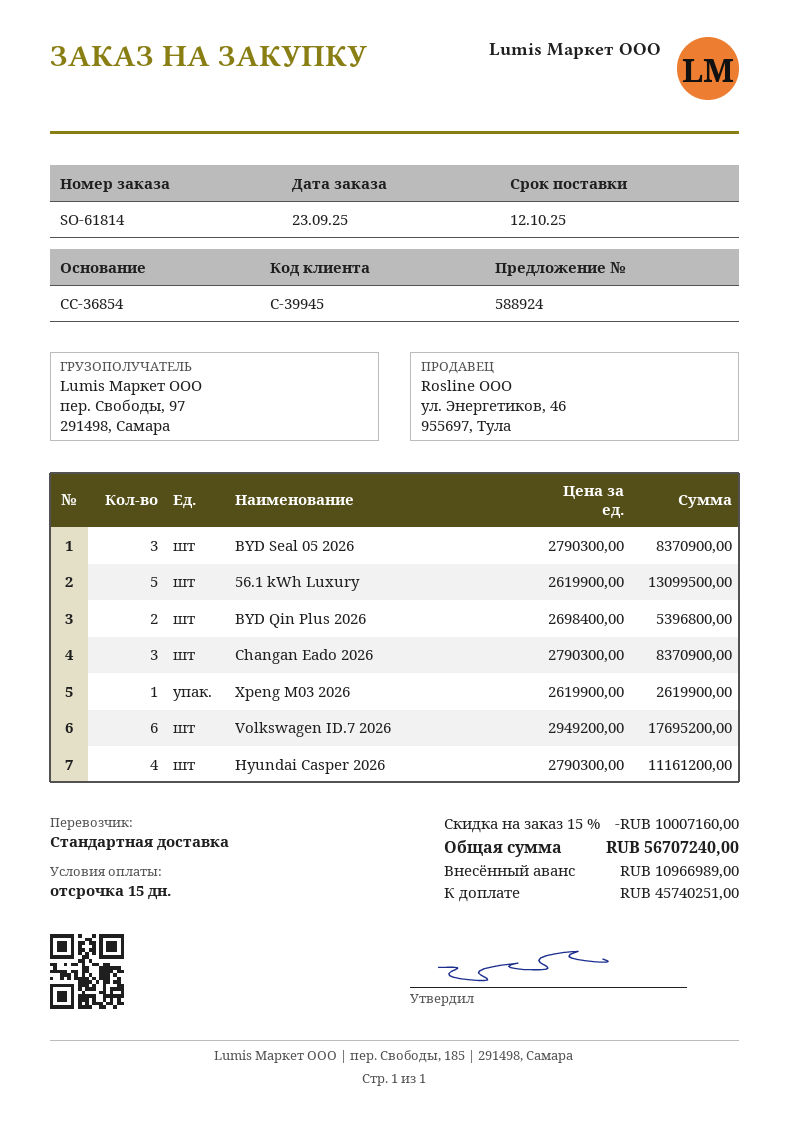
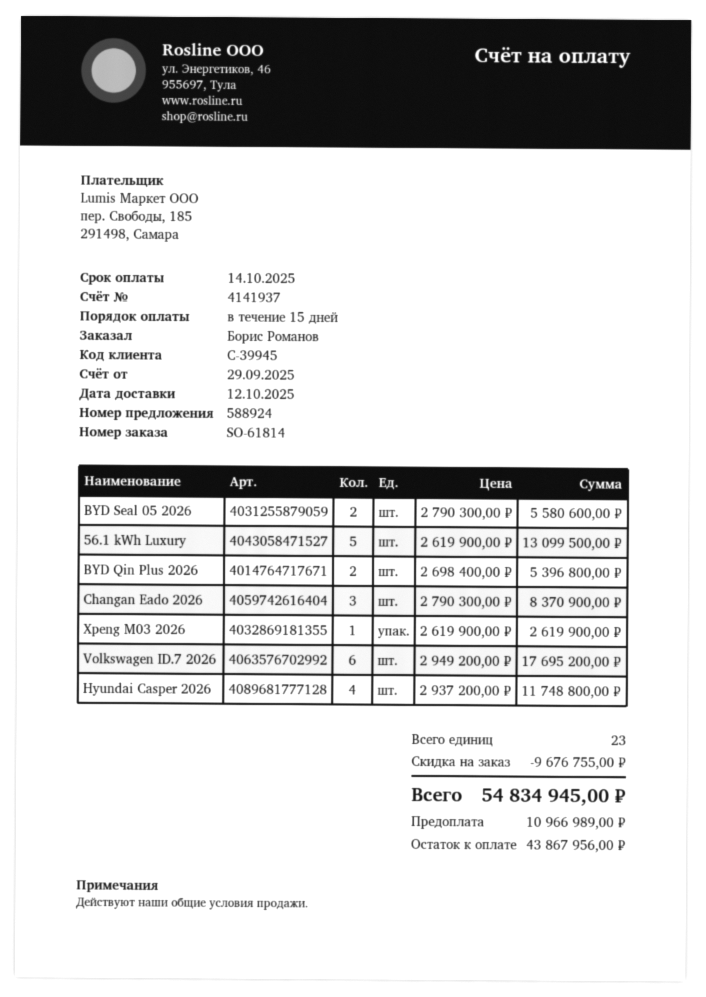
BYD Seal 05 2026: 3 x 2790300.00 = 8370900.00 -> 2 x 2790300.00 = 5580600.00
Hyundai Casper 2026: 4 x 2790300.00 = 11161200.00 -> 4 x 2937200.00 = 11748800.00
discount: 10007160.00 -> 9676755.00
total: 56707240.00 -> 54834945.00
balance: 45740251.00 -> 43867956.00

